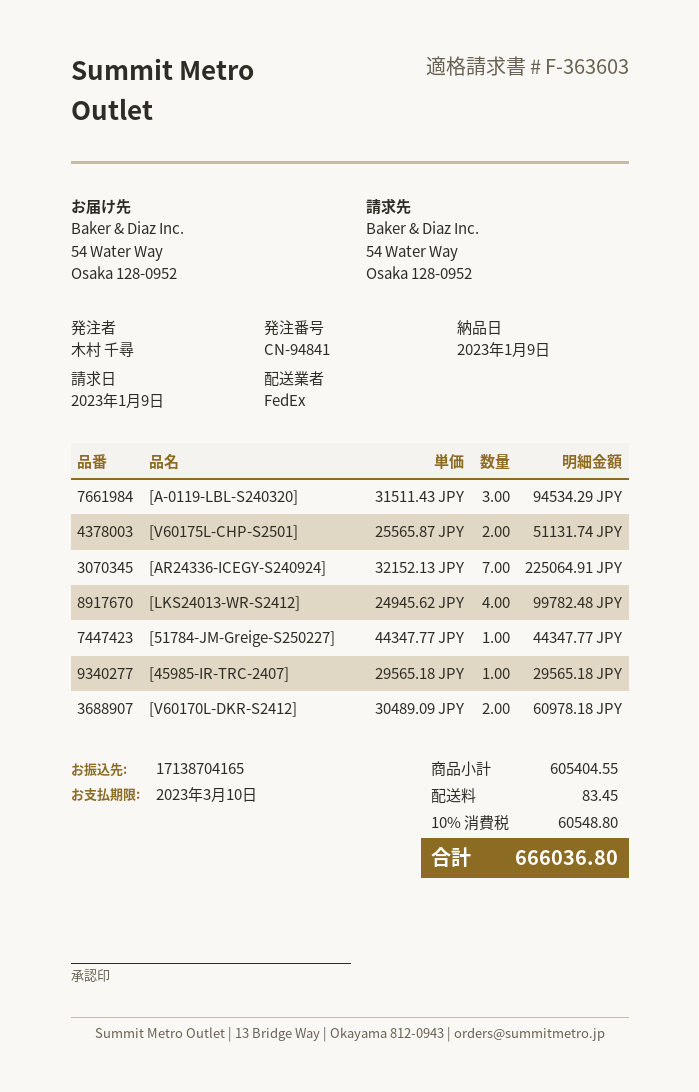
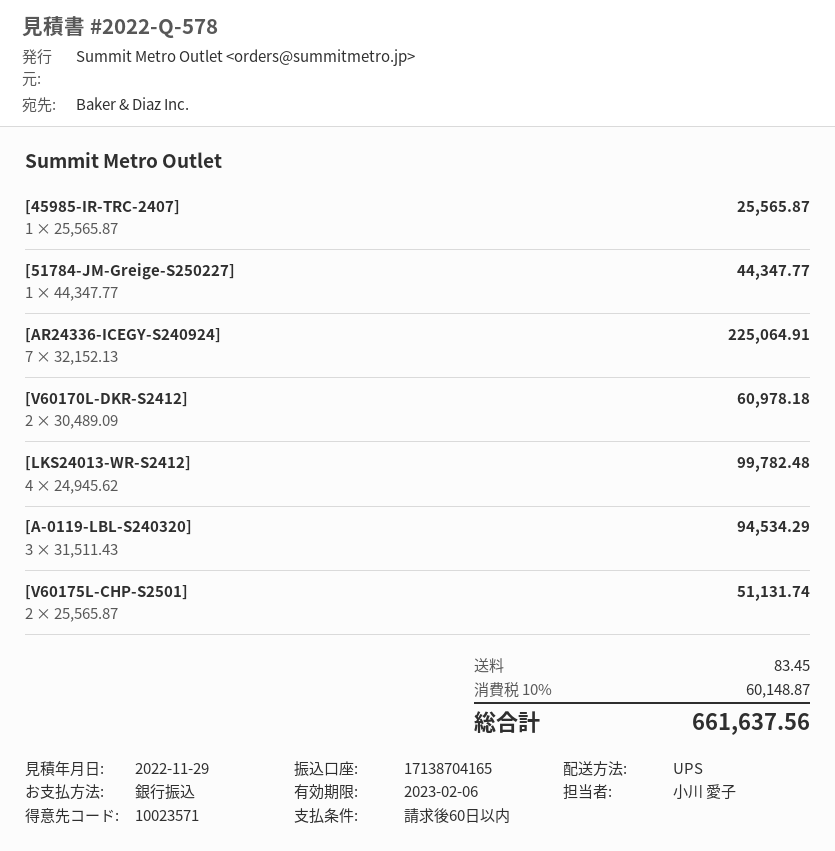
shipping method: FedEx -> UPS
[45985-IR-TRC-2407]: 1 x 29565.18 = 29565.18 -> 1 x 25565.87 = 25565.87
tax: 10% = 60548.80 -> 10% = 60148.87
total: 666036.80 -> 661637.56

